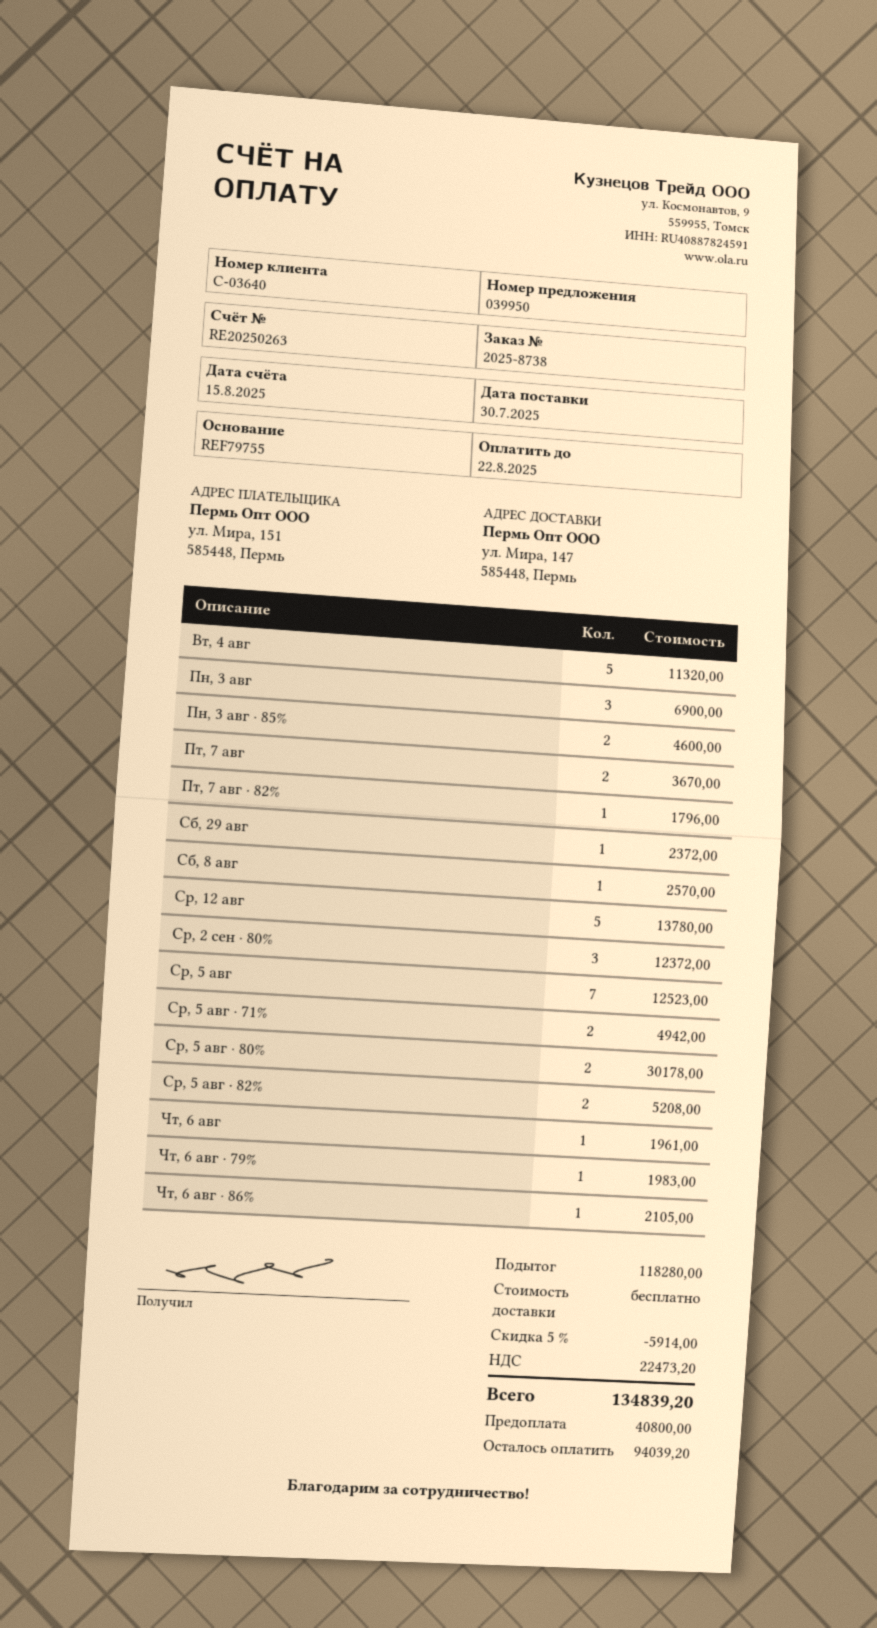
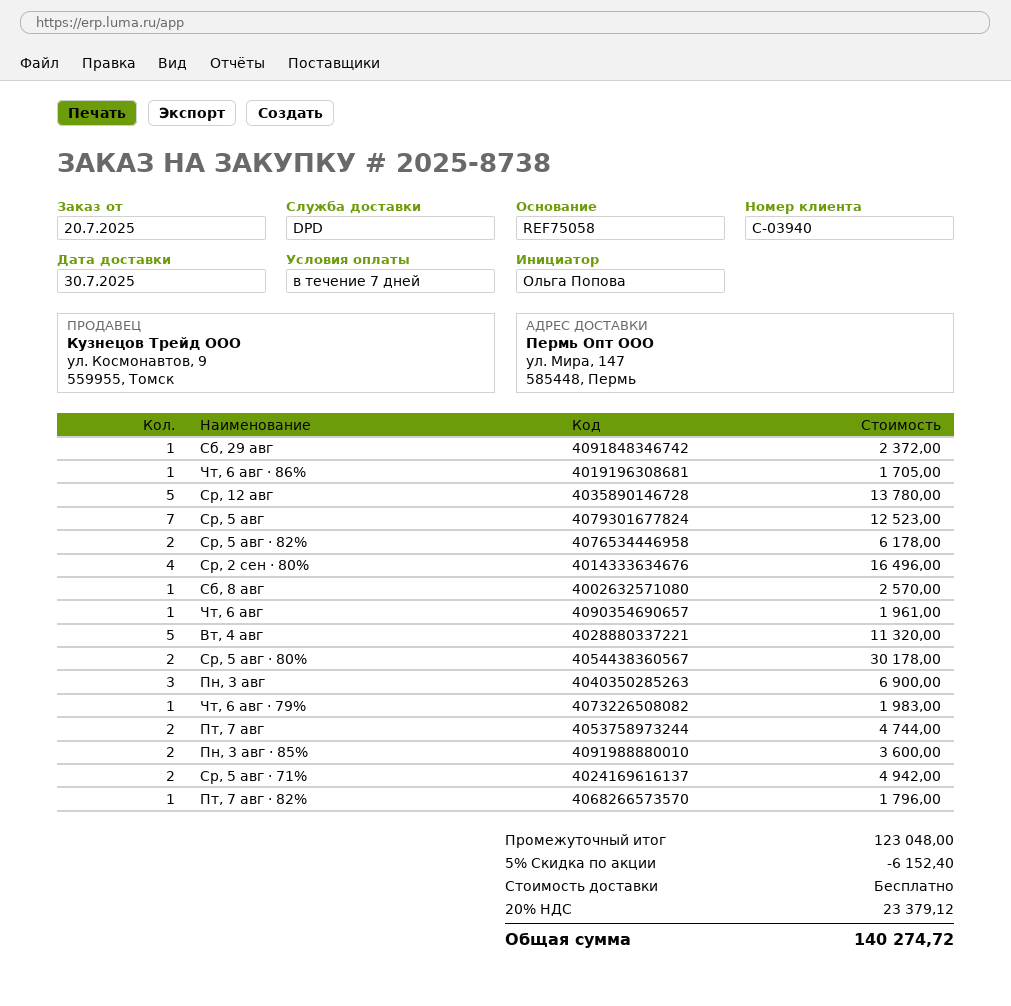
customer number: C-03640 -> C-03940
reference: REF79755 -> REF75058
Пн, 3 авг · 85%: 2 for 4600.00 -> 2 for 3600.00
Пт, 7 авг: 2 for 3670.00 -> 2 for 4744.00
Ср, 2 сен · 80%: 3 for 12372.00 -> 4 for 16496.00
Ср, 5 авг · 82%: 2 for 5208.00 -> 2 for 6178.00
Чт, 6 авг · 86%: 1 for 2105.00 -> 1 for 1705.00
subtotal: 118280.00 -> 123048.00
discount: 5% = 5914.00 -> 5% = 6152.40
tax: 22473.20 -> 23379.12
total: 134839.20 -> 140274.72

